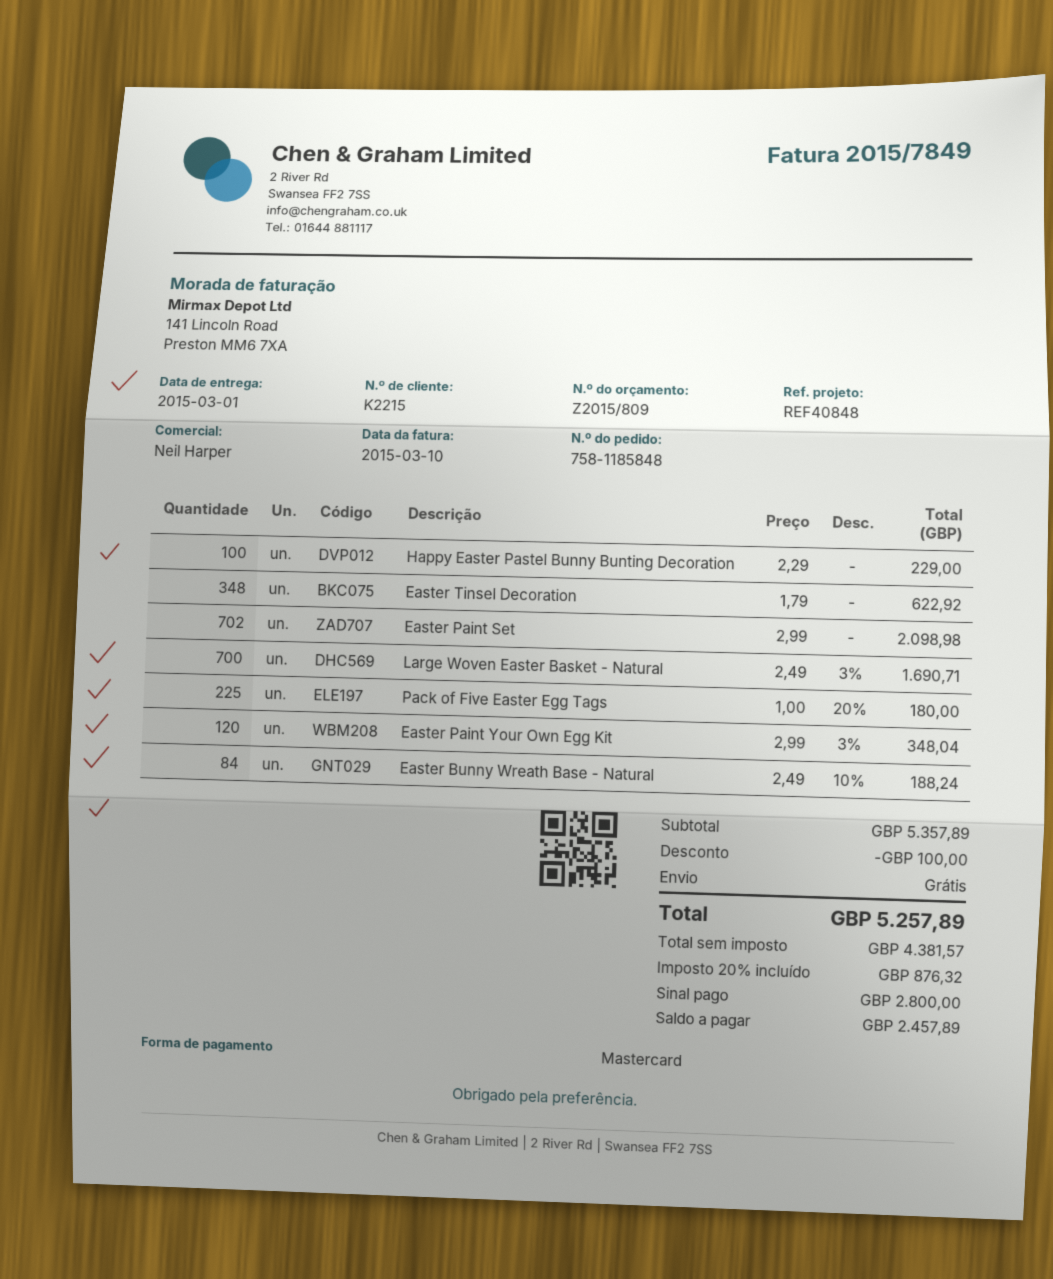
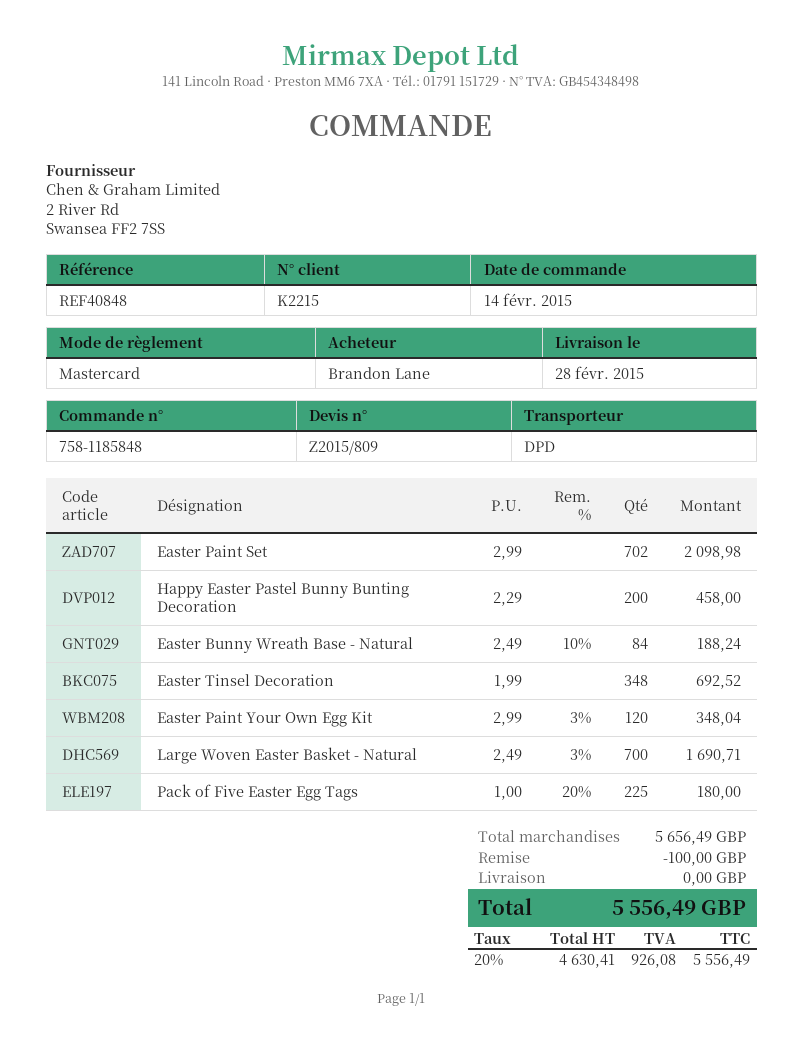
delivery date: 2015-03-01 -> 2015-02-28
Happy Easter Pastel Bunny Bunting Decoration: 100 x 2.29 = 229.00 -> 200 x 2.29 = 458.00
Easter Tinsel Decoration: 348 x 1.79 = 622.92 -> 348 x 1.99 = 692.52
subtotal: 5357.89 -> 5656.49
net: 4381.57 -> 4630.41
tax: 20% = 876.32 -> 20% = 926.08
total: 5257.89 -> 5556.49

